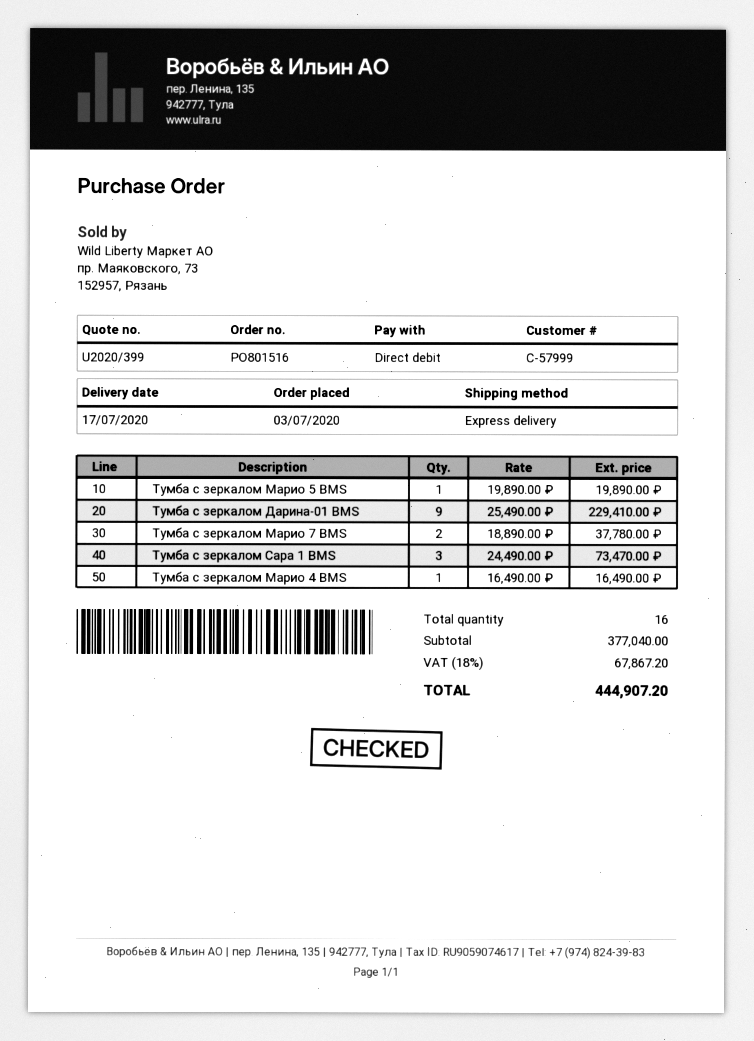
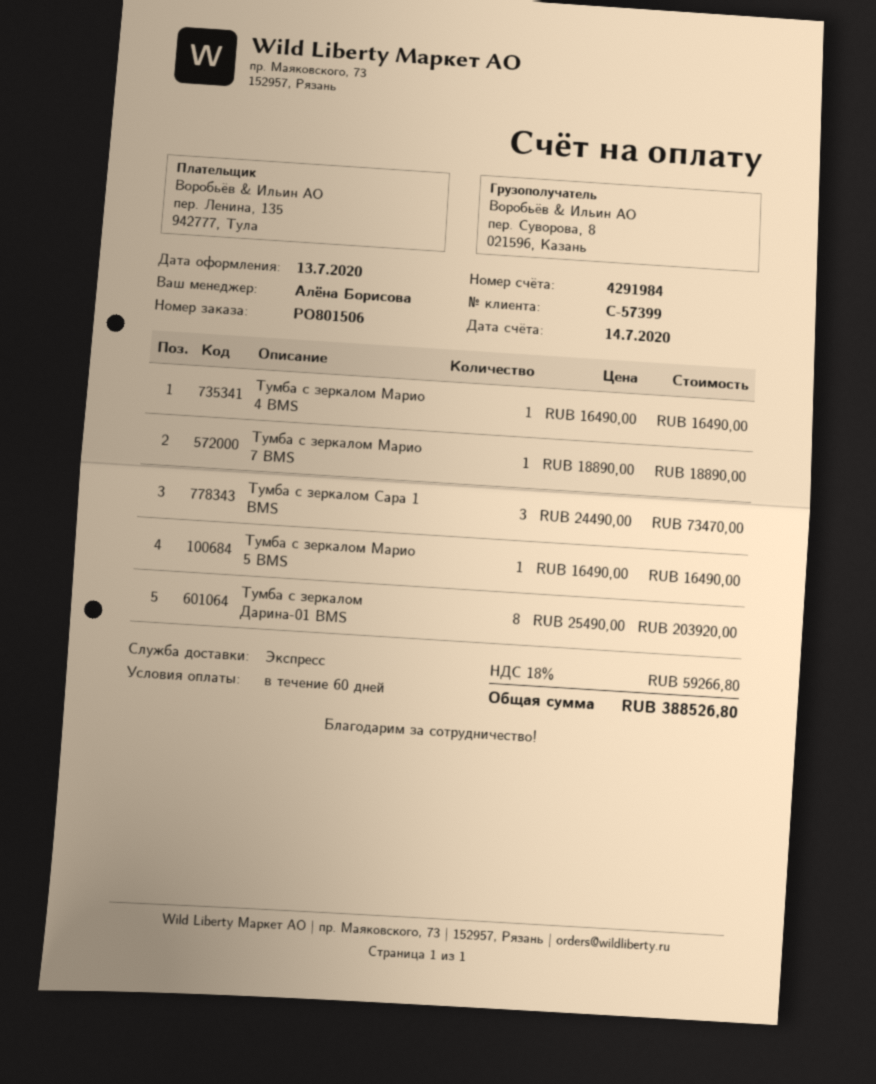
order number: PO801516 -> PO801506
order date: 2020-07-03 -> 2020-07-13
customer number: C-57999 -> C-57399
Тумба с зеркалом Марио 5 BMS: 1 x 19890.00 = 19890.00 -> 1 x 16490.00 = 16490.00
Тумба с зеркалом Дарина-01 BMS: 9 x 25490.00 = 229410.00 -> 8 x 25490.00 = 203920.00
Тумба с зеркалом Марио 7 BMS: 2 x 18890.00 = 37780.00 -> 1 x 18890.00 = 18890.00
tax: 18% = 67867.20 -> 18% = 59266.80
total: 444907.20 -> 388526.80

